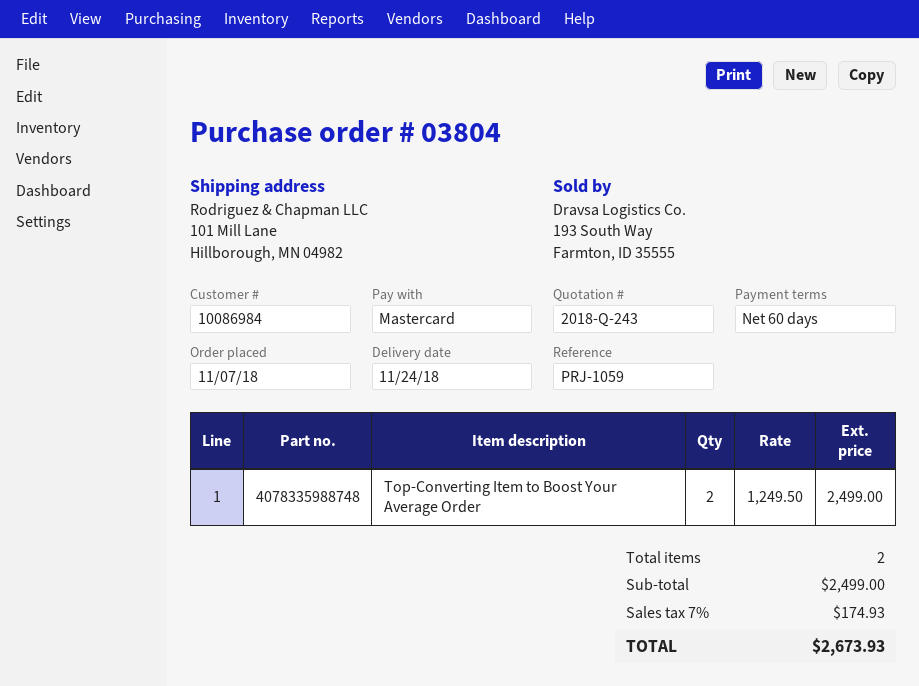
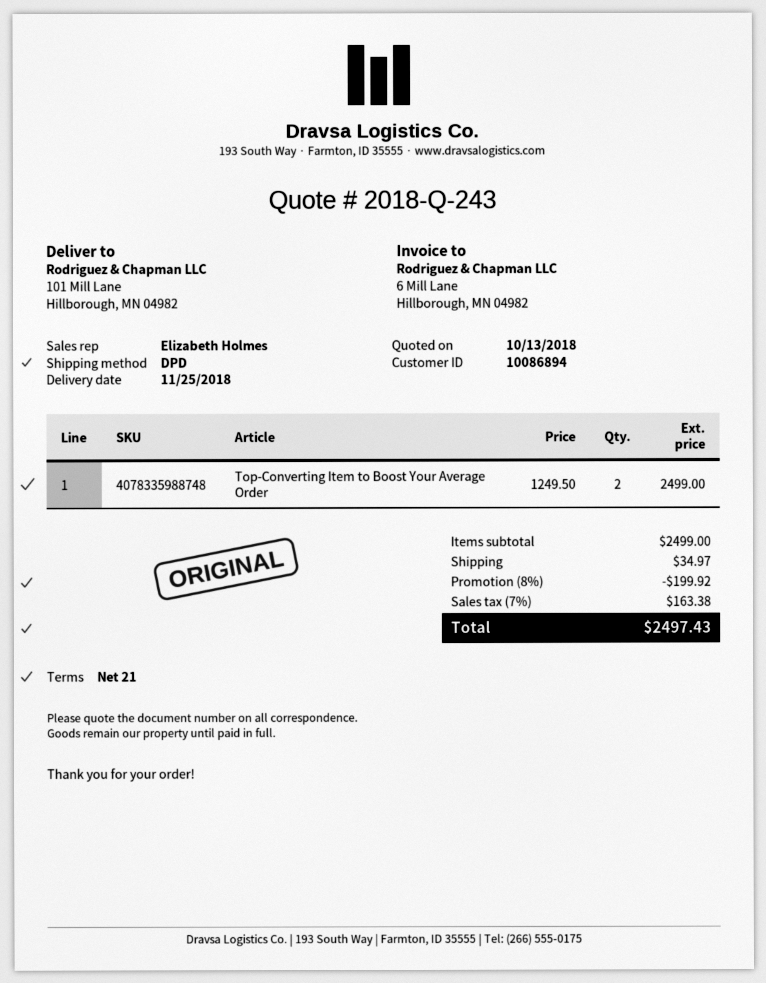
delivery date: 2018-11-24 -> 2018-11-25
payment terms: 60 days -> 21 days
customer number: 10086984 -> 10086894
discount: none -> 8% = 199.92
shipping: none -> 34.97
tax: 7% = 174.93 -> 7% = 163.38
total: 2673.93 -> 2497.43

